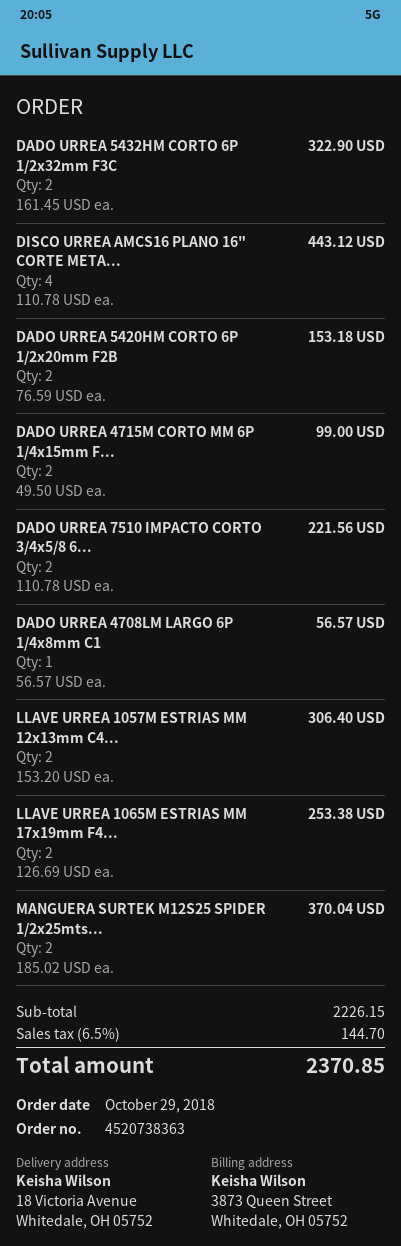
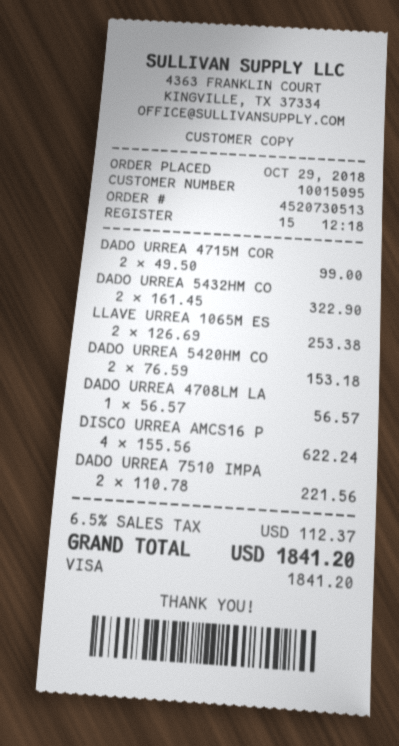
order number: 4520738363 -> 4520730513
DISCO URREA AMCS16 PLANO 16" CORTE META...: 4 x 110.78 = 443.12 -> 4 x 155.56 = 622.24
LLAVE URREA 1057M ESTRIAS MM 12x13mm C4...: 2 x 153.20 = 306.40 -> none
MANGUERA SURTEK M12S25 SPIDER 1/2x25mts...: 2 x 185.02 = 370.04 -> none
tax: 6.5% = 144.70 -> 6.5% = 112.37
total: 2370.85 -> 1841.20

